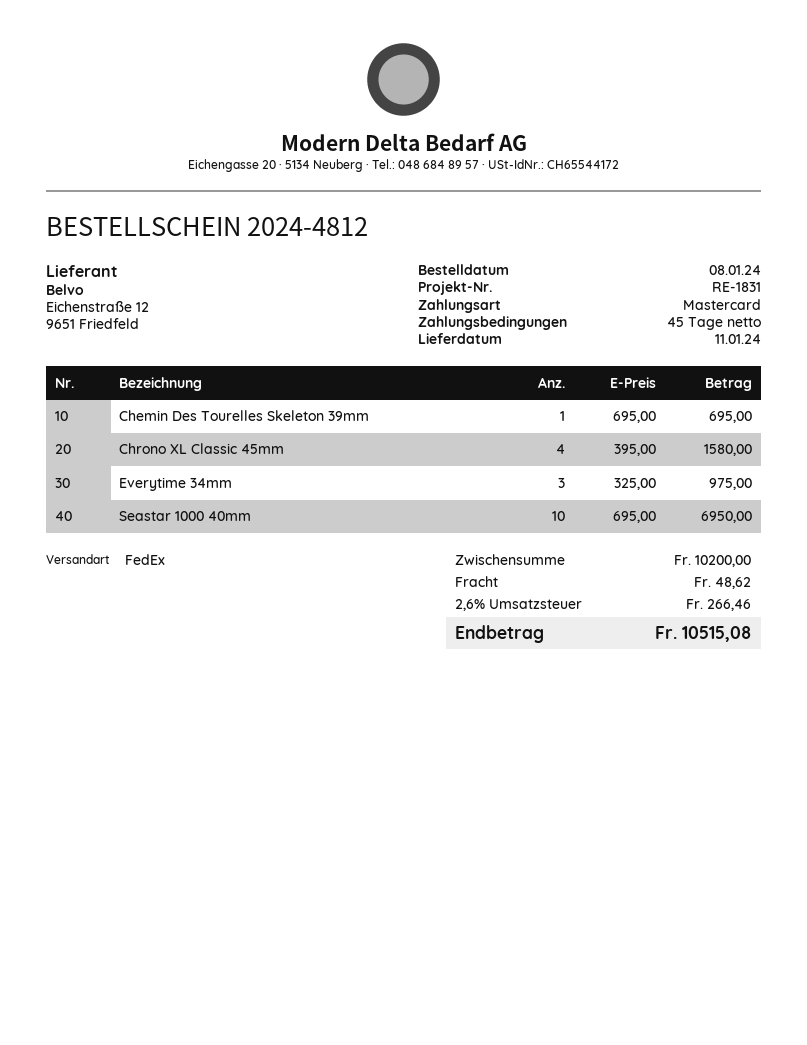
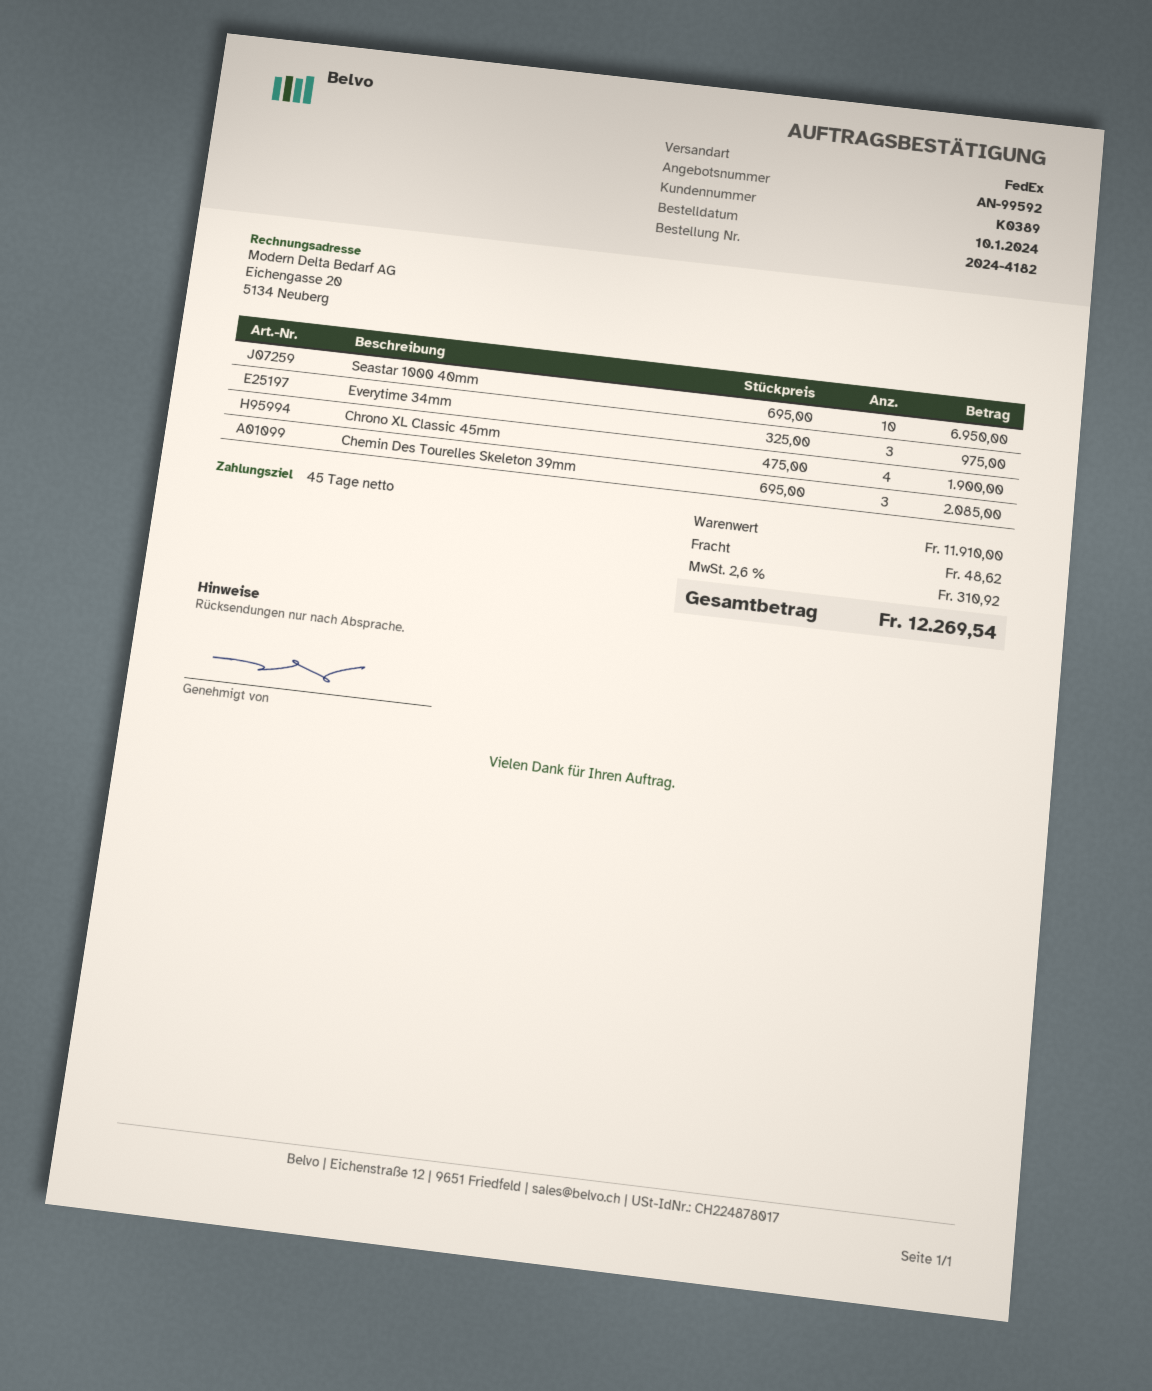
order number: 2024-4812 -> 2024-4182
order date: 2024-01-08 -> 2024-01-10
Chemin Des Tourelles Skeleton 39mm: 1 x 695.00 = 695.00 -> 3 x 695.00 = 2085.00
Chrono XL Classic 45mm: 4 x 395.00 = 1580.00 -> 4 x 475.00 = 1900.00
subtotal: 10200.00 -> 11910.00
tax: 2.6% = 266.46 -> 2.6% = 310.92
total: 10515.08 -> 12269.54

